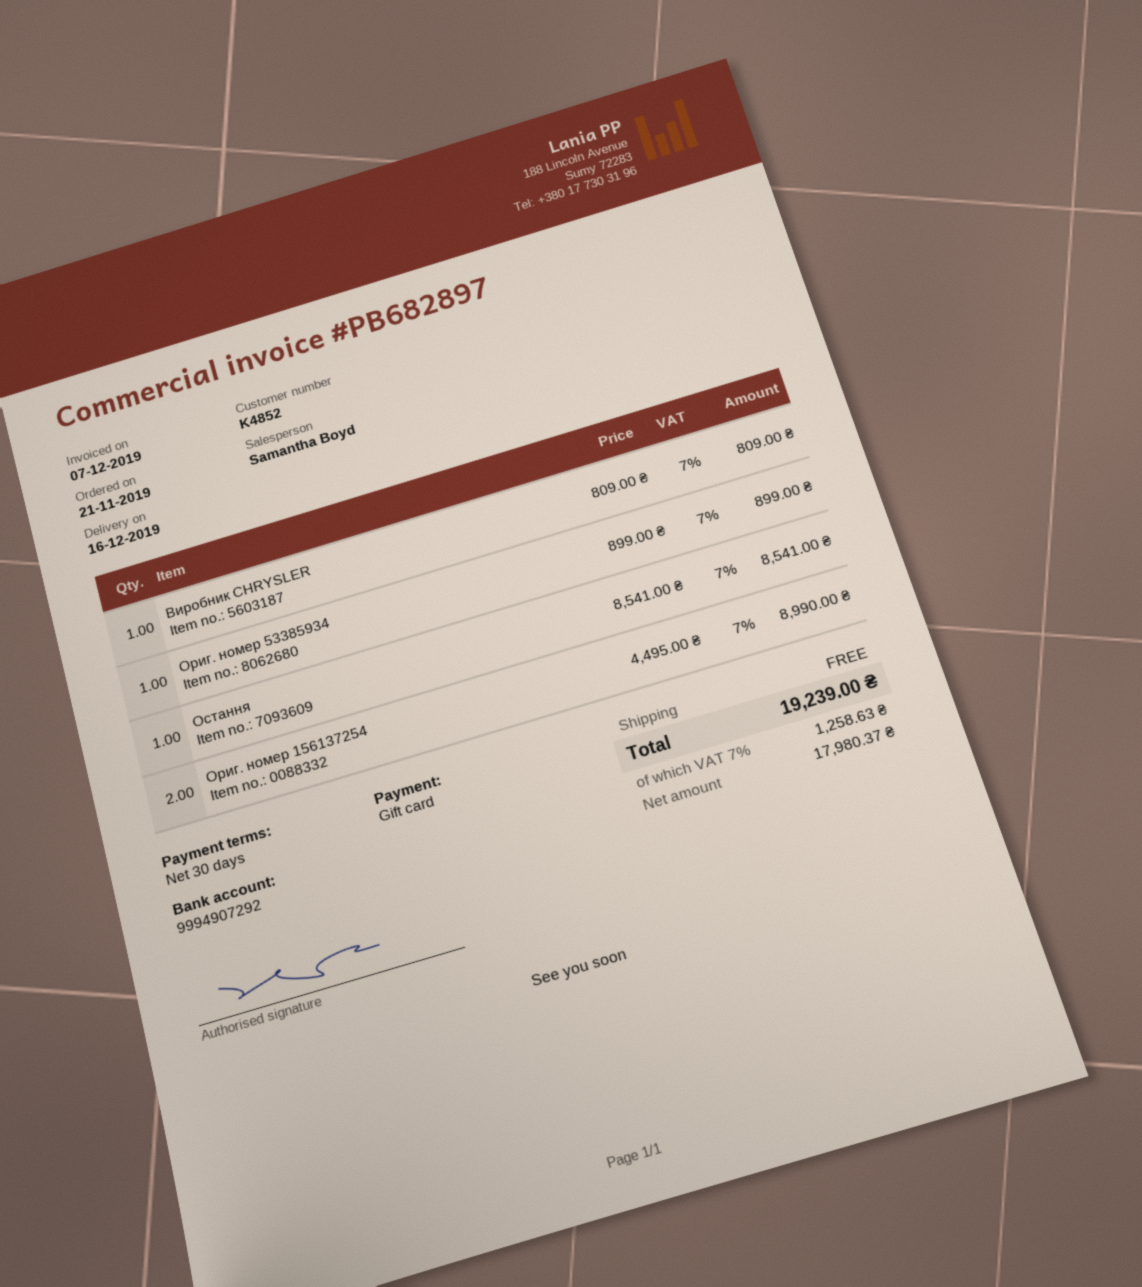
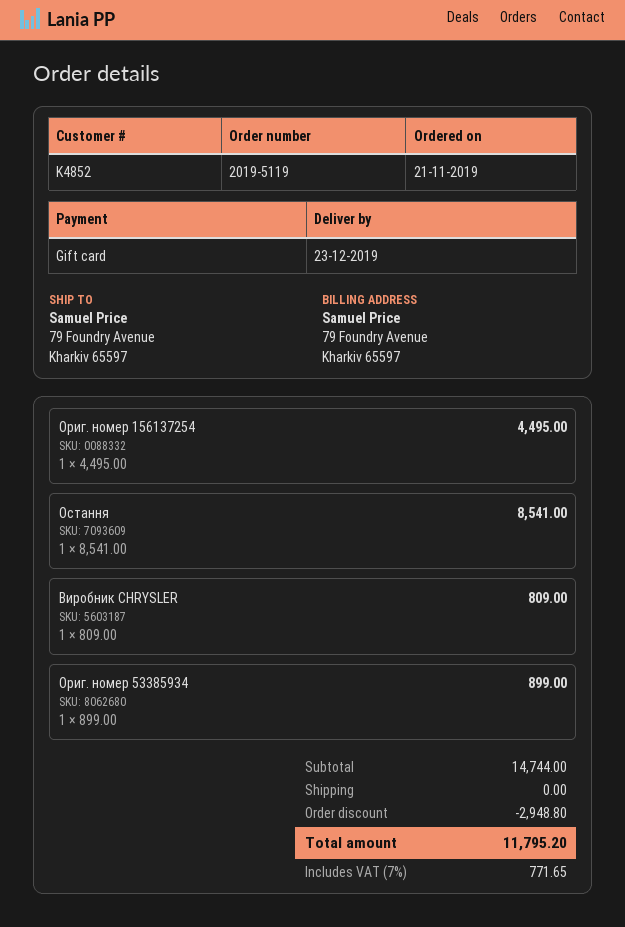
delivery date: 2019-12-16 -> 2019-12-23
Ориг. номер 156137254: 2 x 4495.00 = 8990.00 -> 1 x 4495.00 = 4495.00
discount: none -> 2948.80
tax: 7% = 1258.63 -> 7% = 771.65
total: 19239.00 -> 11795.20

